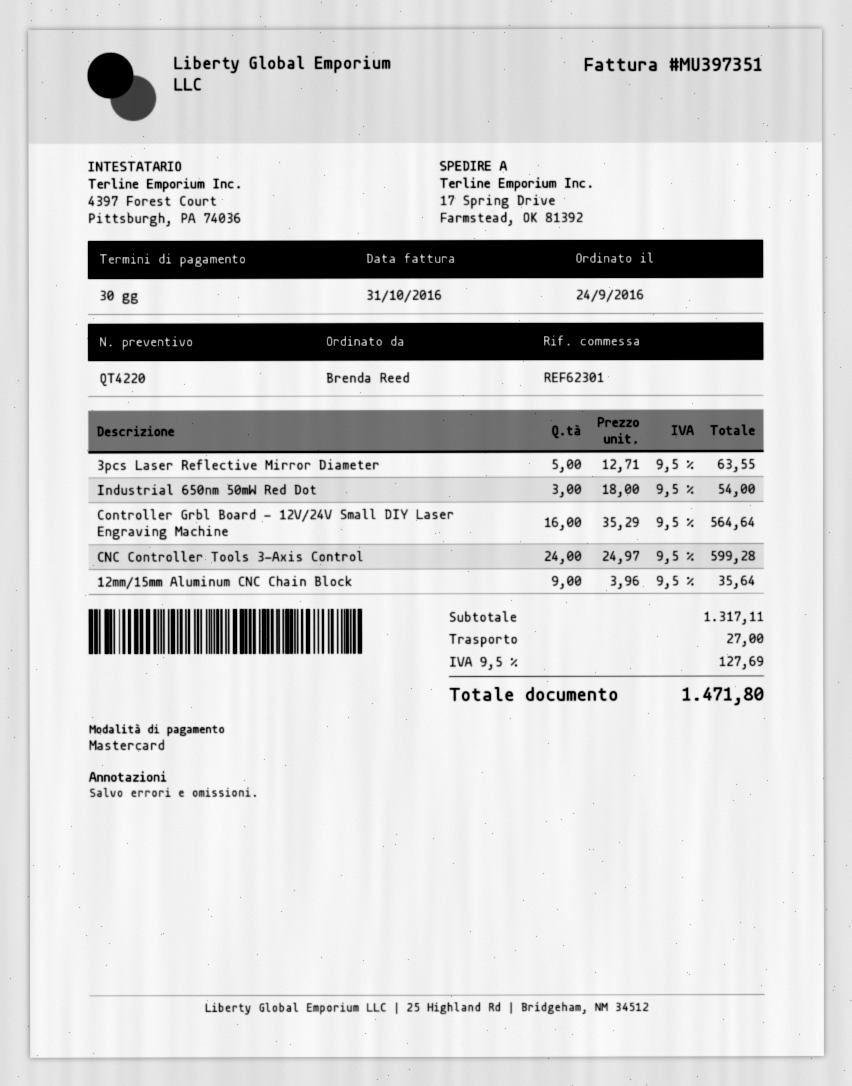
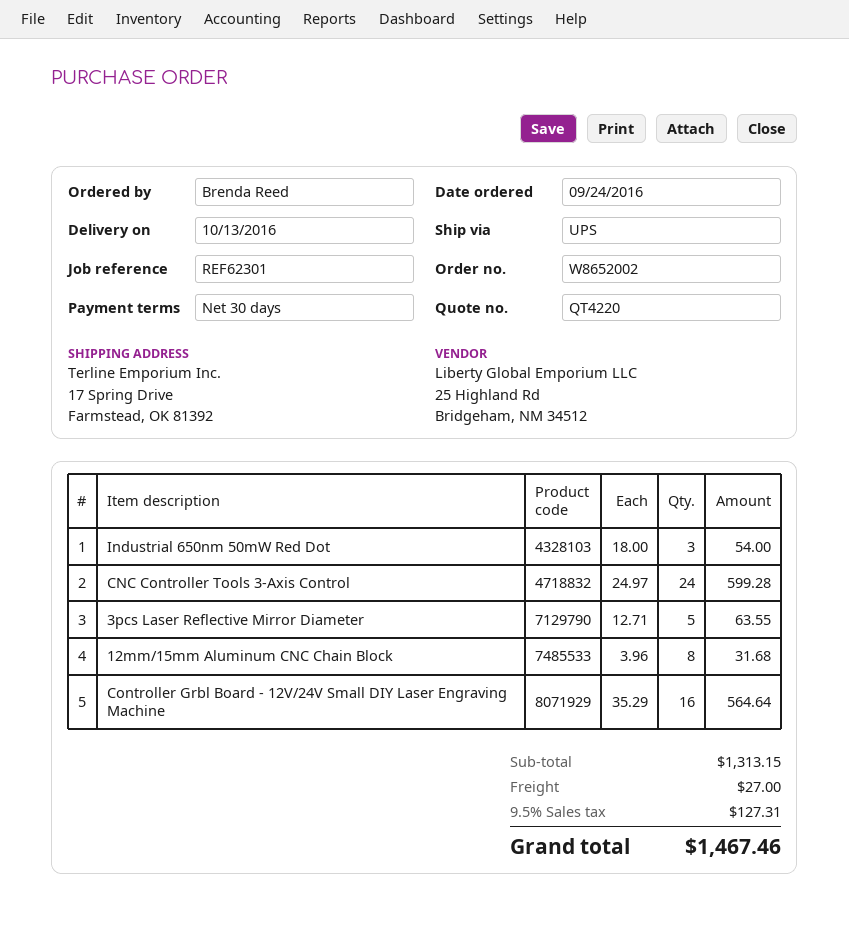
12mm/15mm Aluminum CNC Chain Block: 9 x 3.96 = 35.64 -> 8 x 3.96 = 31.68
subtotal: 1317.11 -> 1313.15
tax: 9.5% = 127.69 -> 9.5% = 127.31
total: 1471.80 -> 1467.46

